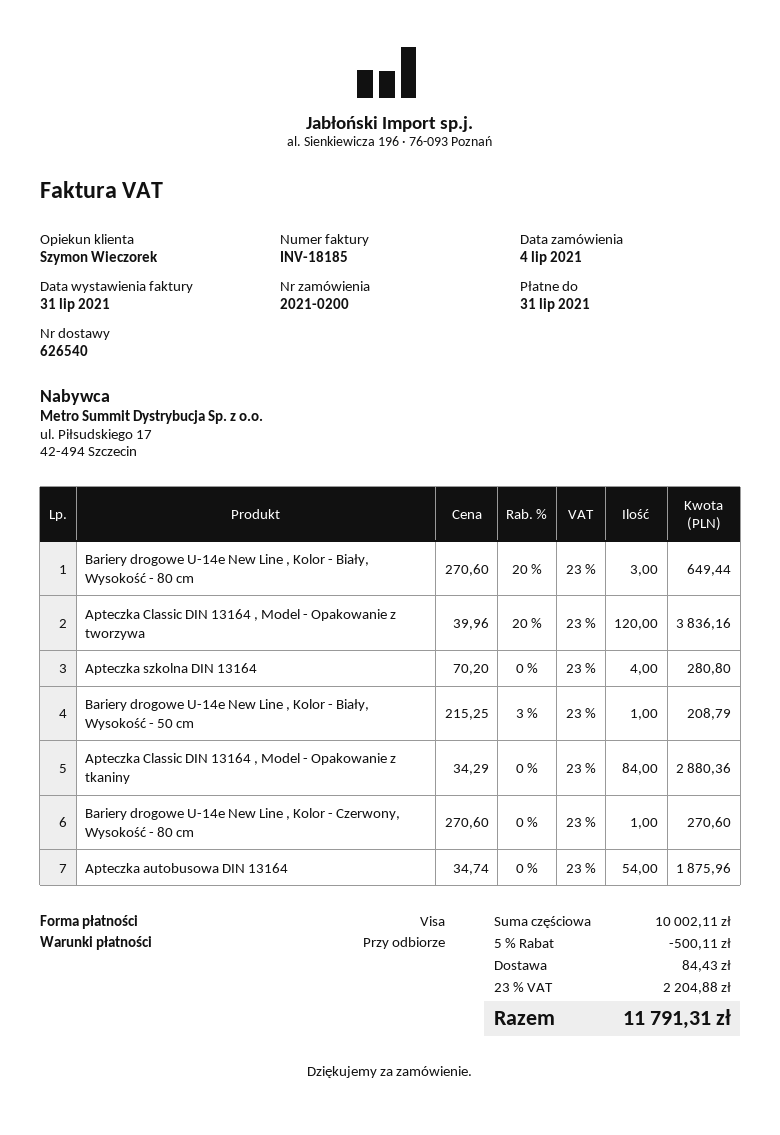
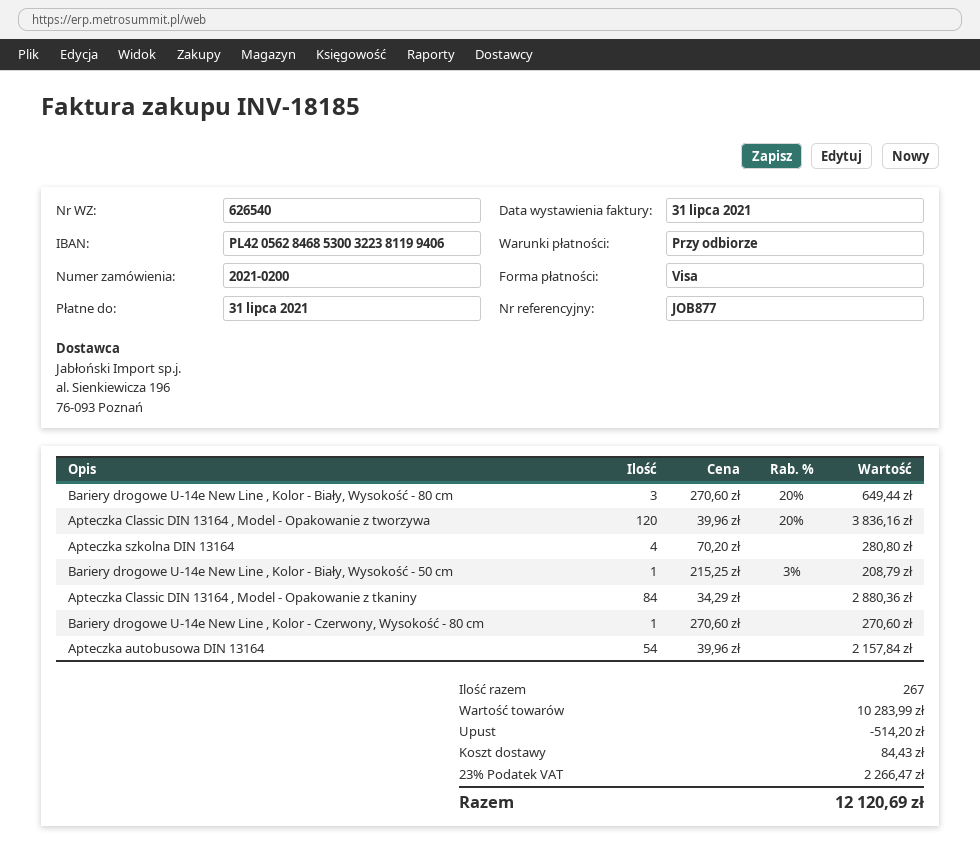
Apteczka autobusowa DIN 13164: 54 x 34.74 = 1875.96 -> 54 x 39.96 = 2157.84
subtotal: 10002.11 -> 10283.99
discount: 500.11 -> 514.20
tax: 23% = 2204.88 -> 23% = 2266.47
total: 11791.31 -> 12120.69

